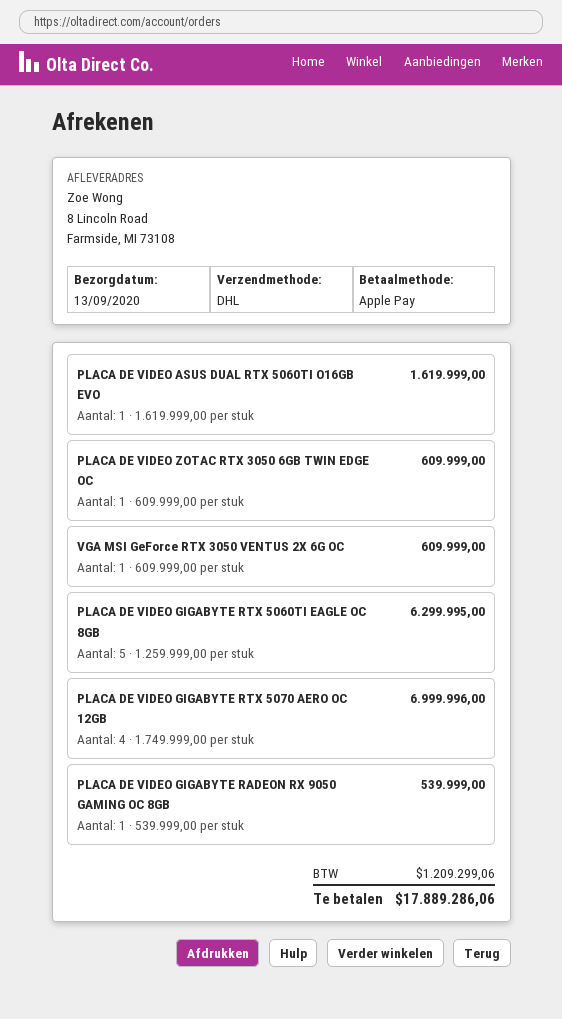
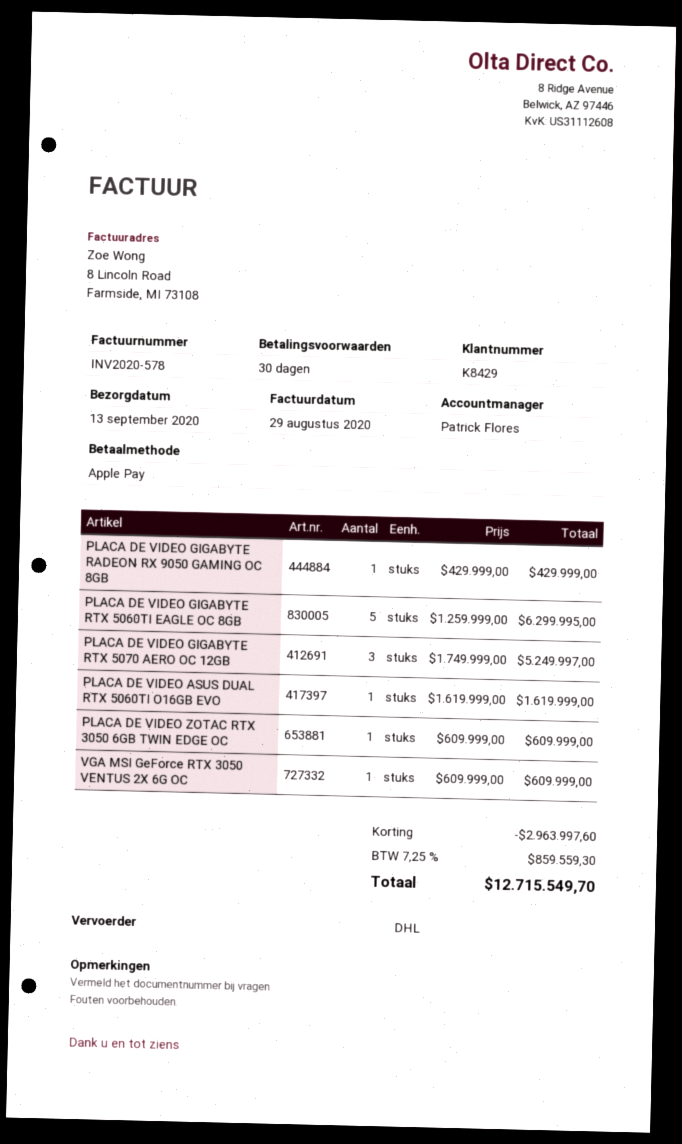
PLACA DE VIDEO GIGABYTE RTX 5070 AERO OC 12GB: 4 x 1749999.00 = 6999996.00 -> 3 x 1749999.00 = 5249997.00
PLACA DE VIDEO GIGABYTE RADEON RX 9050 GAMING OC 8GB: 1 x 539999.00 = 539999.00 -> 1 x 429999.00 = 429999.00
discount: none -> 2963997.60
tax: 1209299.06 -> 859559.30
total: 17889286.06 -> 12715549.70

